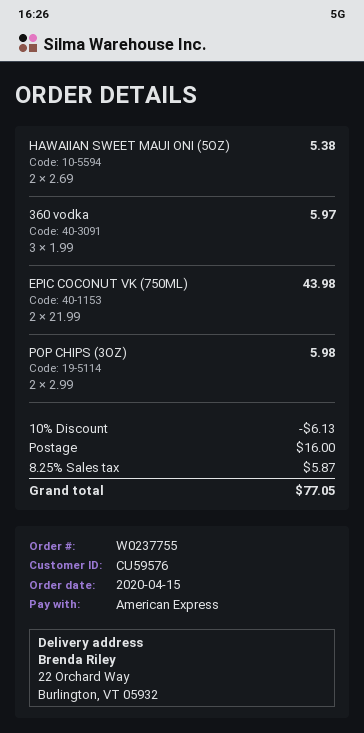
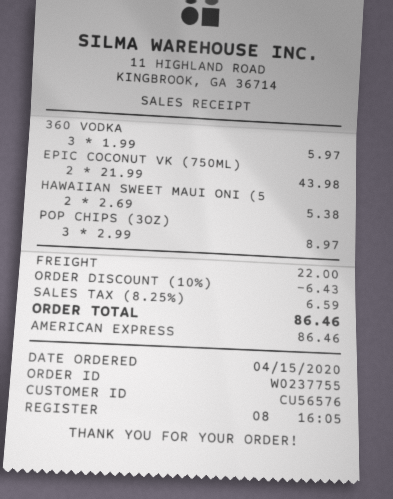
customer number: CU59576 -> CU56576
POP CHIPS (3OZ): 2 x 2.99 = 5.98 -> 3 x 2.99 = 8.97
discount: 10% = 6.13 -> 10% = 6.43
shipping: 16.00 -> 22.00
tax: 8.25% = 5.87 -> 8.25% = 6.59
total: 77.05 -> 86.46

